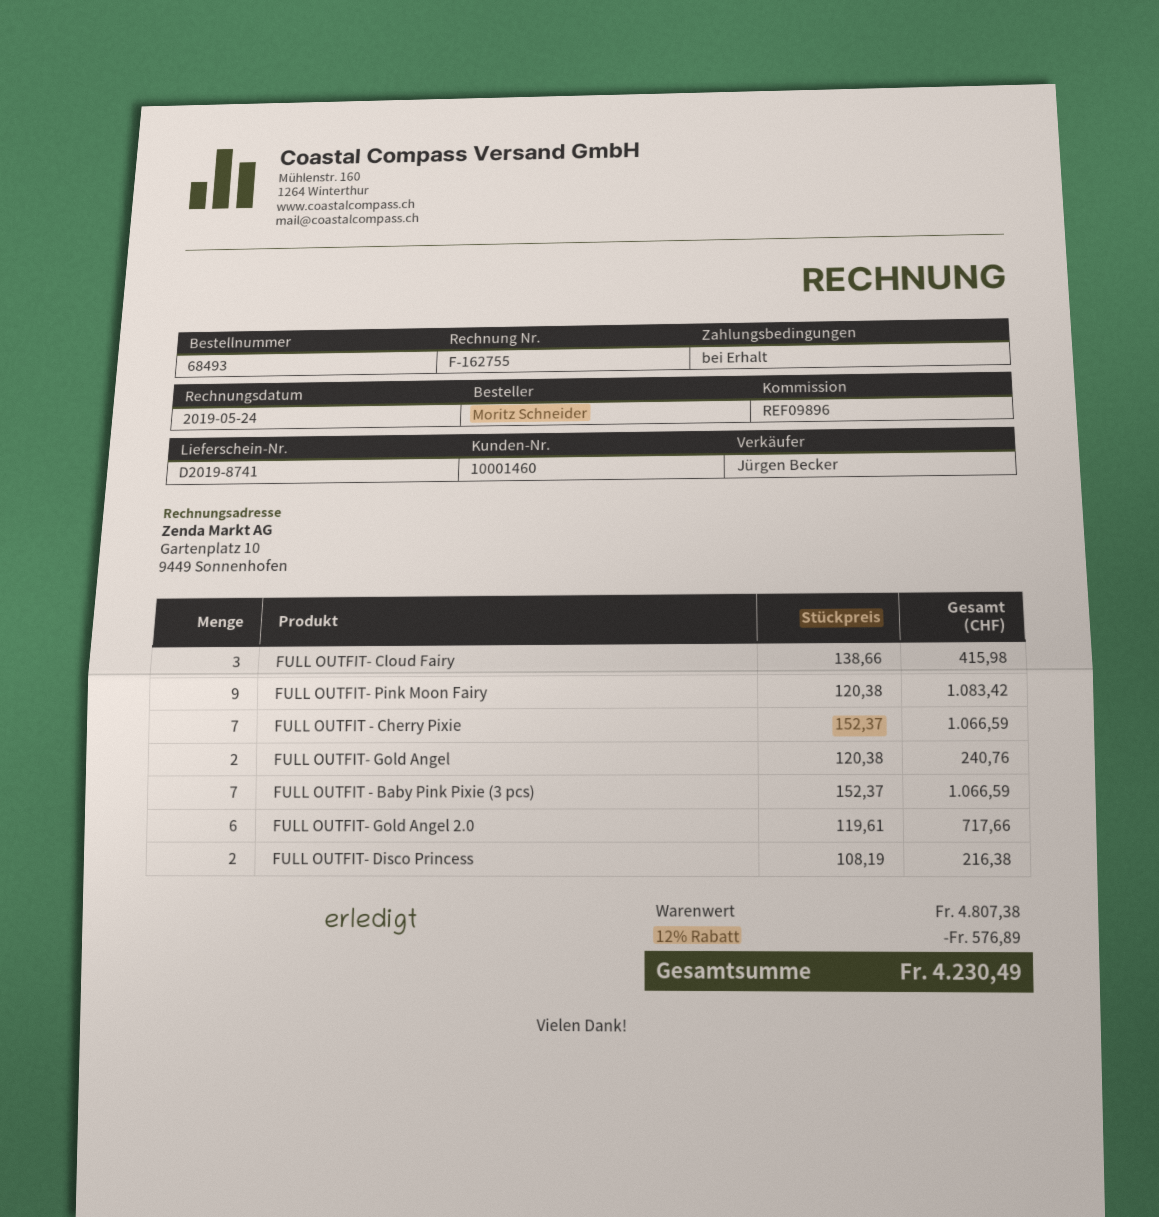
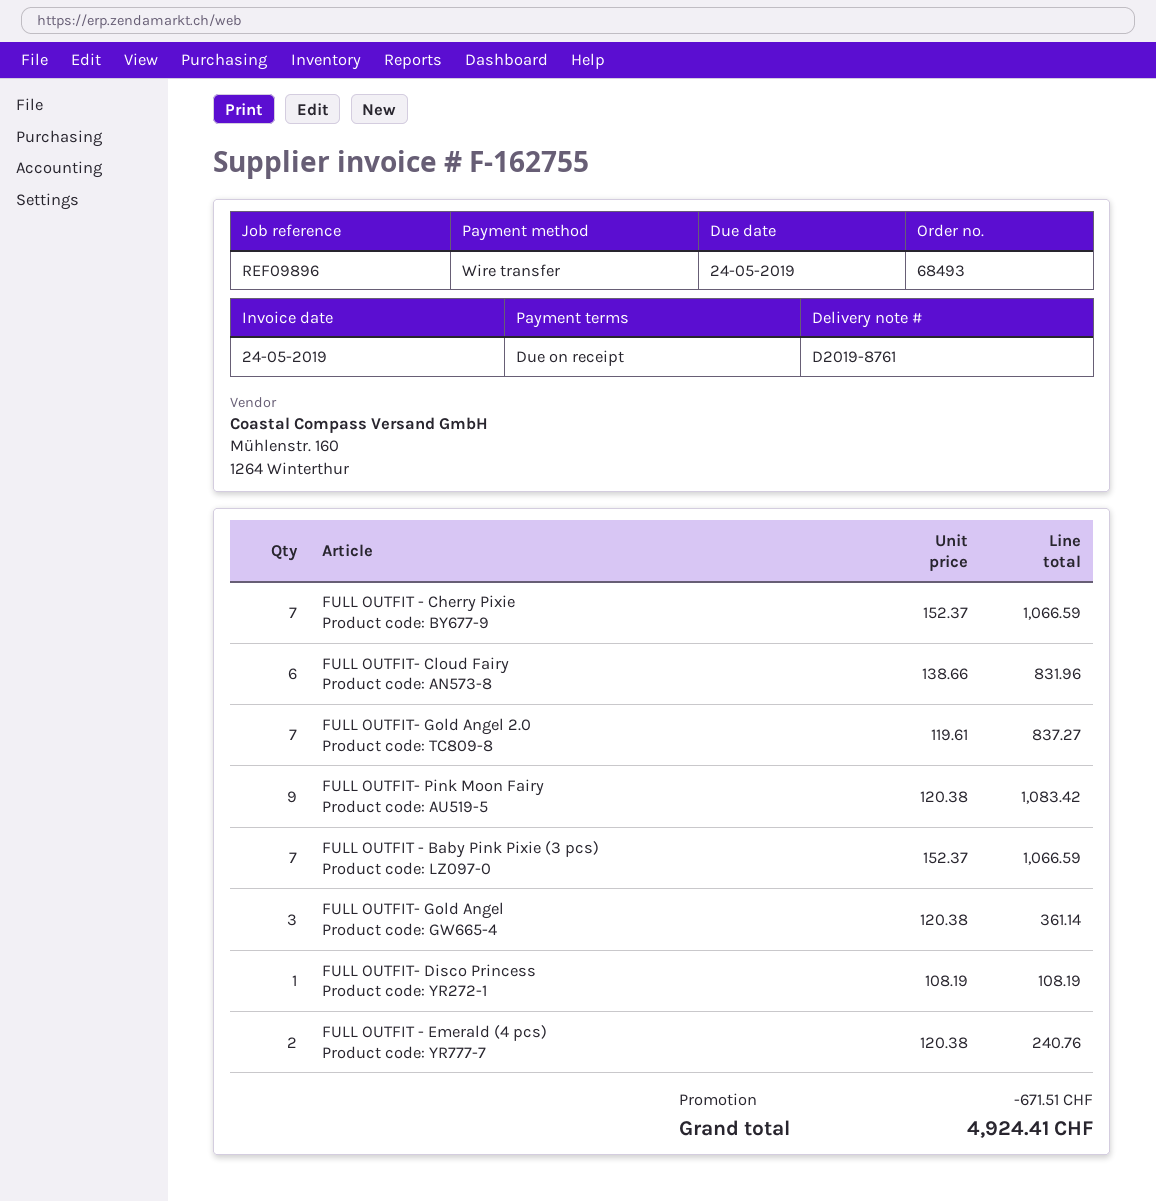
delivery note number: D2019-8741 -> D2019-8761
FULL OUTFIT- Cloud Fairy: 3 x 138.66 = 415.98 -> 6 x 138.66 = 831.96
FULL OUTFIT- Gold Angel: 2 x 120.38 = 240.76 -> 3 x 120.38 = 361.14
FULL OUTFIT- Gold Angel 2.0: 6 x 119.61 = 717.66 -> 7 x 119.61 = 837.27
FULL OUTFIT- Disco Princess: 2 x 108.19 = 216.38 -> 1 x 108.19 = 108.19
FULL OUTFIT - Emerald (4 pcs): none -> 2 x 120.38 = 240.76
discount: 576.89 -> 671.51
total: 4230.49 -> 4924.41

